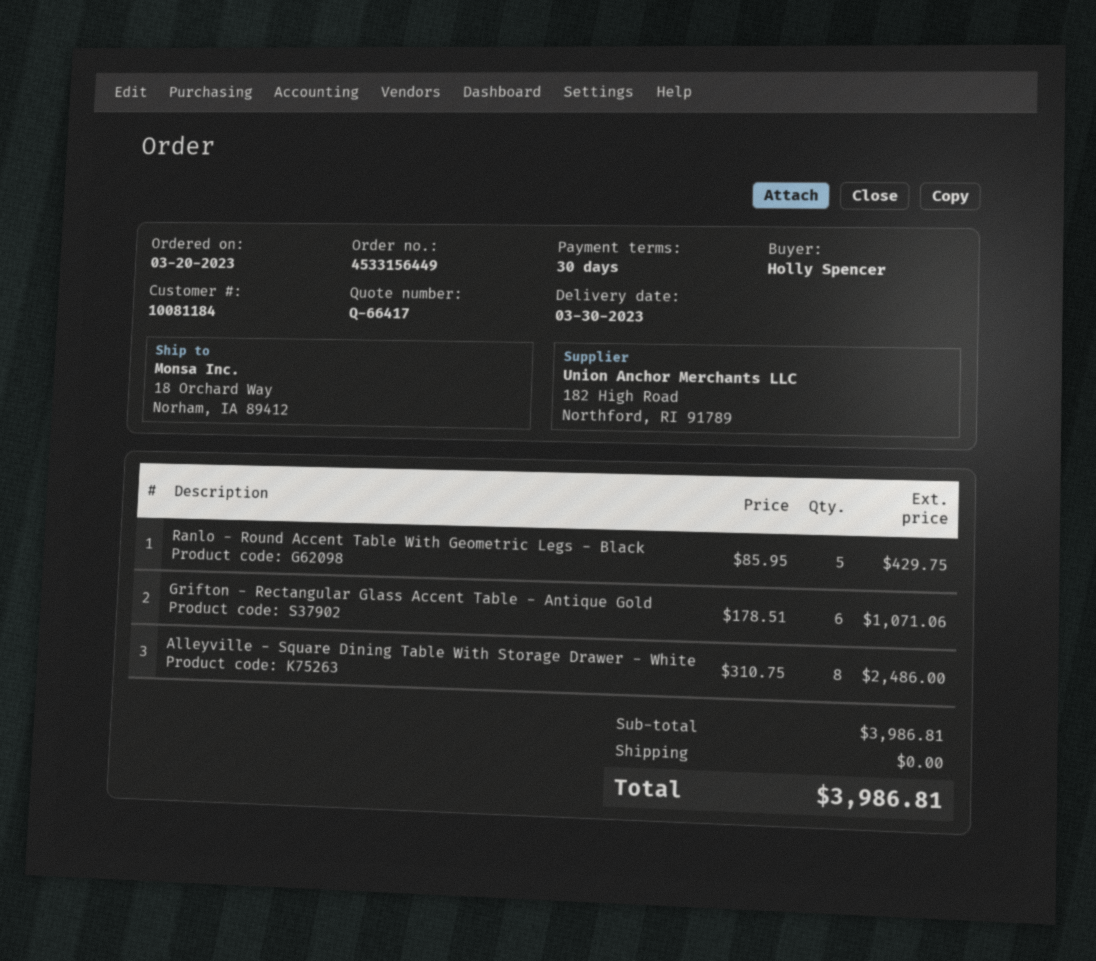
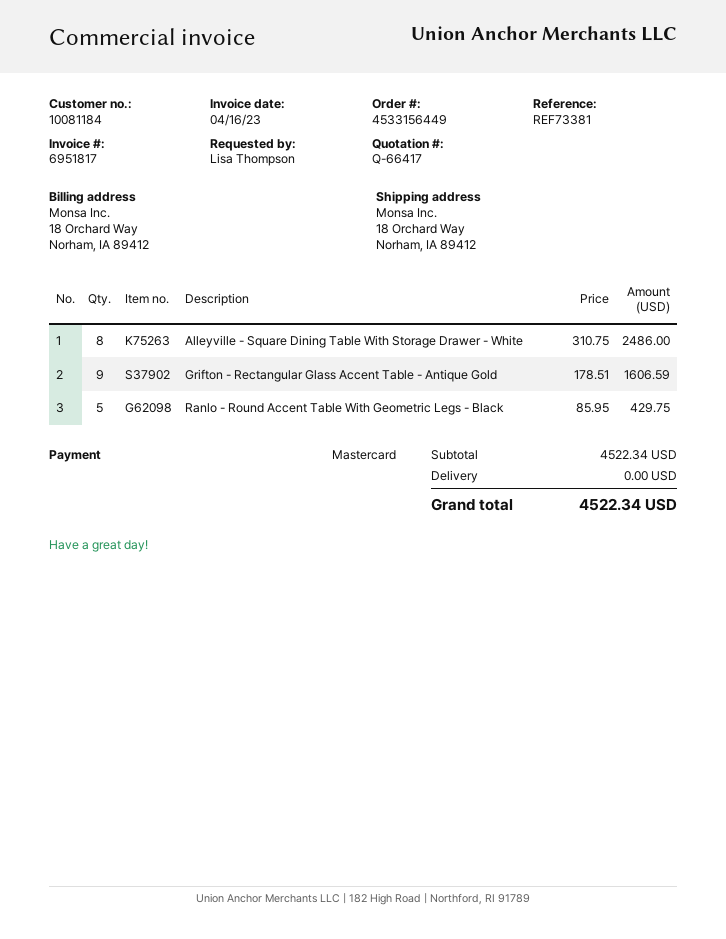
ordered by: Holly Spencer -> Lisa Thompson
Grifton - Rectangular Glass Accent Table - Antique Gold: 6 x 178.51 = 1071.06 -> 9 x 178.51 = 1606.59
subtotal: 3986.81 -> 4522.34
total: 3986.81 -> 4522.34

